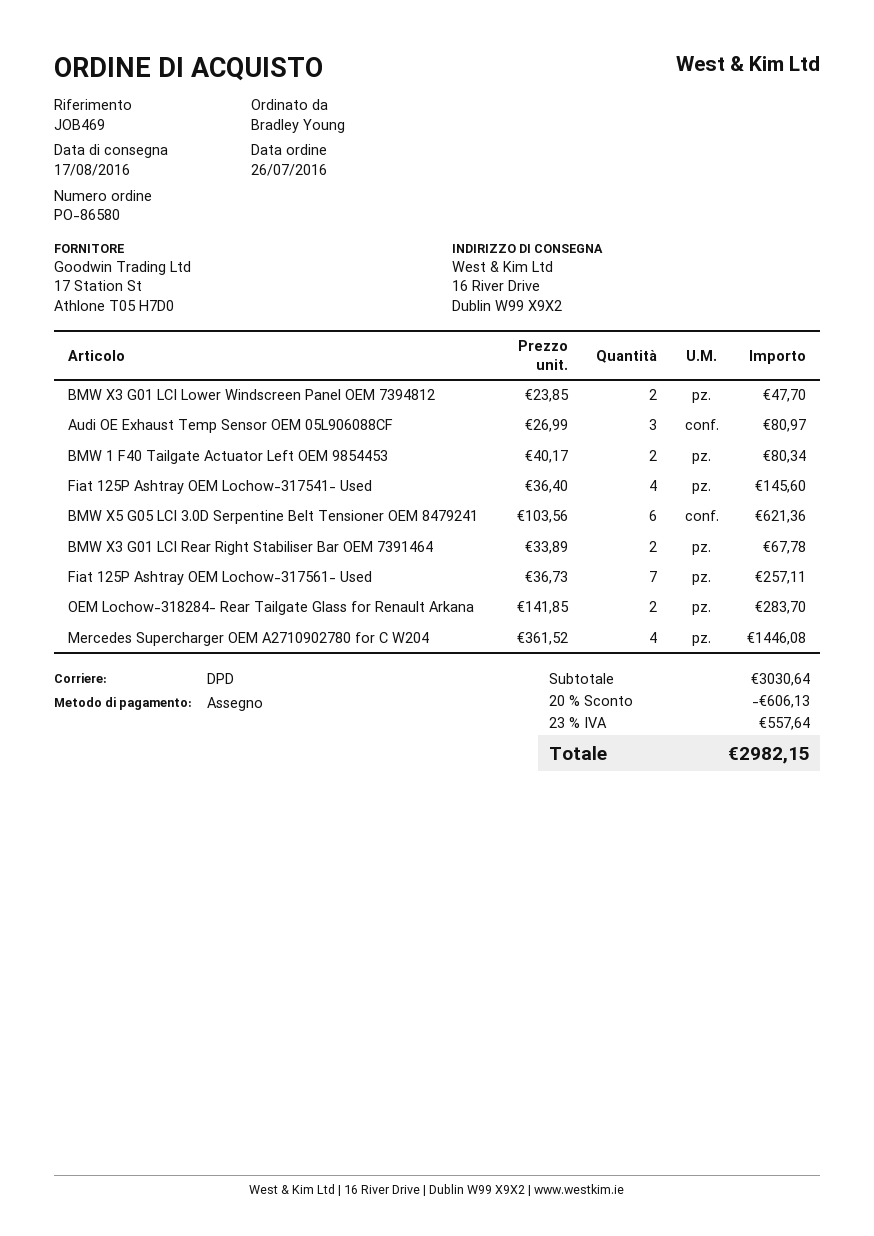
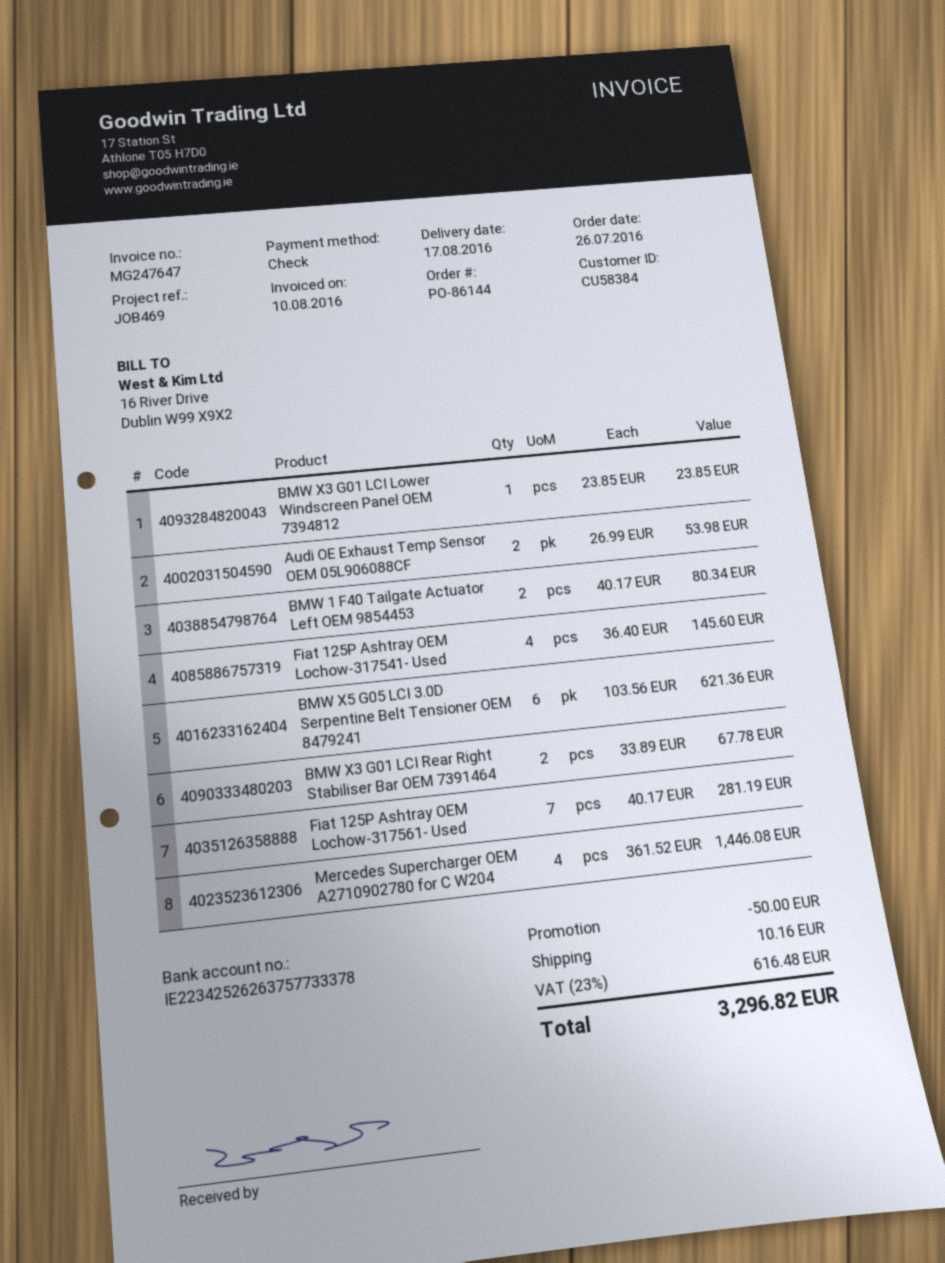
order number: PO-86580 -> PO-86144
BMW X3 G01 LCI Lower Windscreen Panel OEM 7394812: 2 x 23.85 = 47.70 -> 1 x 23.85 = 23.85
Audi OE Exhaust Temp Sensor OEM 05L906088CF: 3 x 26.99 = 80.97 -> 2 x 26.99 = 53.98
Fiat 125P Ashtray OEM Lochow-317561- Used: 7 x 36.73 = 257.11 -> 7 x 40.17 = 281.19
OEM Lochow-318284- Rear Tailgate Glass for Renault Arkana: 2 x 141.85 = 283.70 -> none
discount: 606.13 -> 50.00
shipping: none -> 10.16
tax: 23% = 557.64 -> 23% = 616.48
total: 2982.15 -> 3296.82

